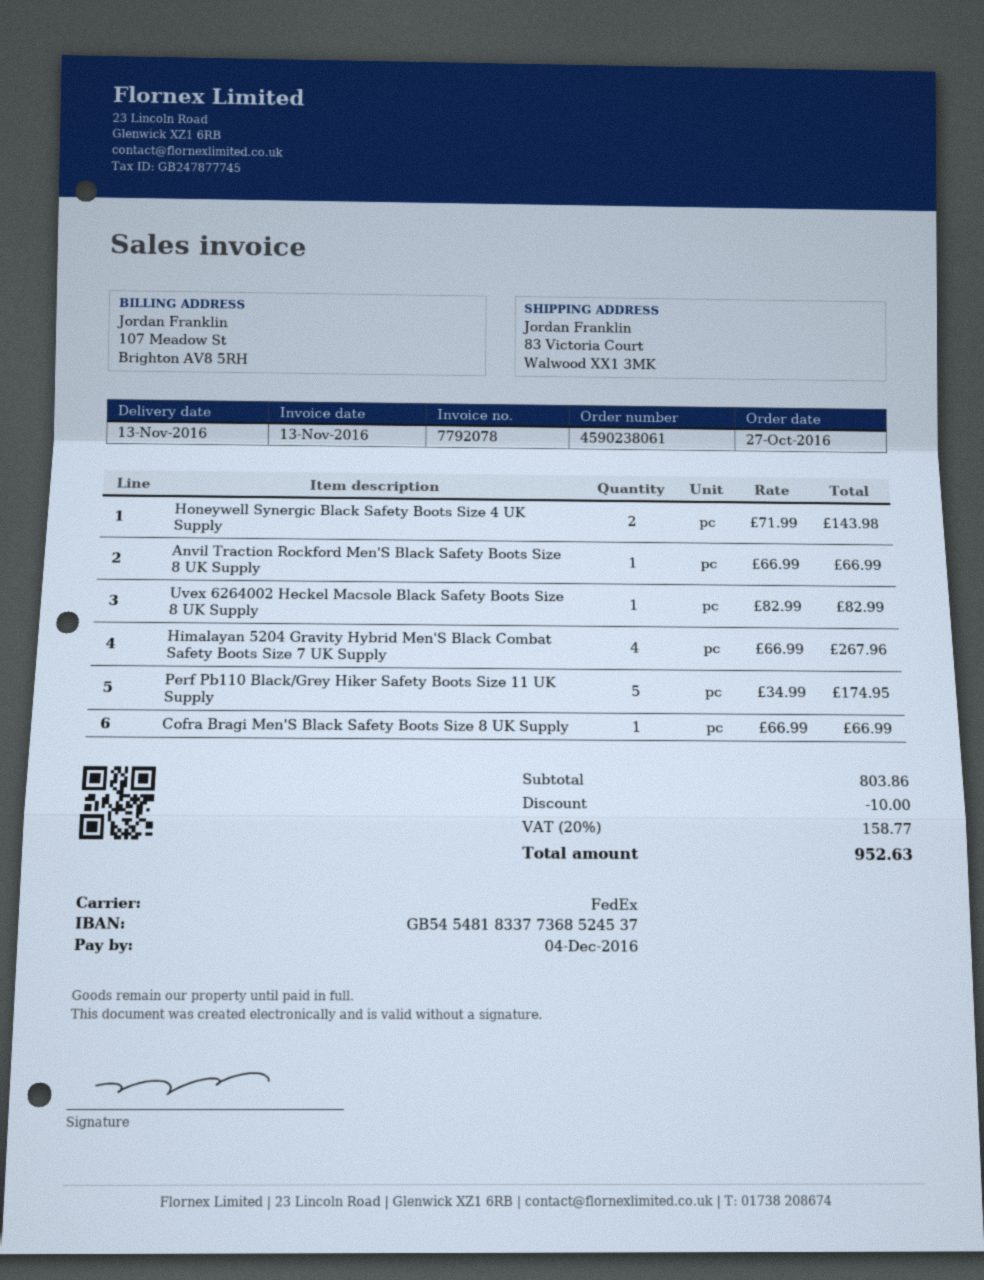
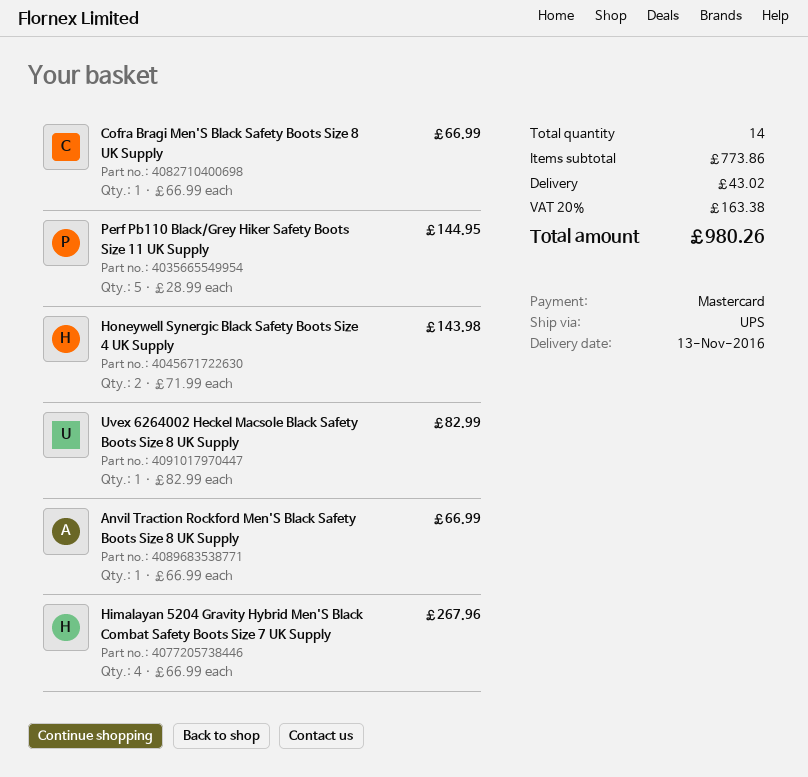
shipping method: FedEx -> UPS
Perf Pb110 Black/Grey Hiker Safety Boots Size 11 UK Supply: 5 x 34.99 = 174.95 -> 5 x 28.99 = 144.95
subtotal: 803.86 -> 773.86
discount: 10.00 -> none
shipping: none -> 43.02
tax: 20% = 158.77 -> 20% = 163.38
total: 952.63 -> 980.26

